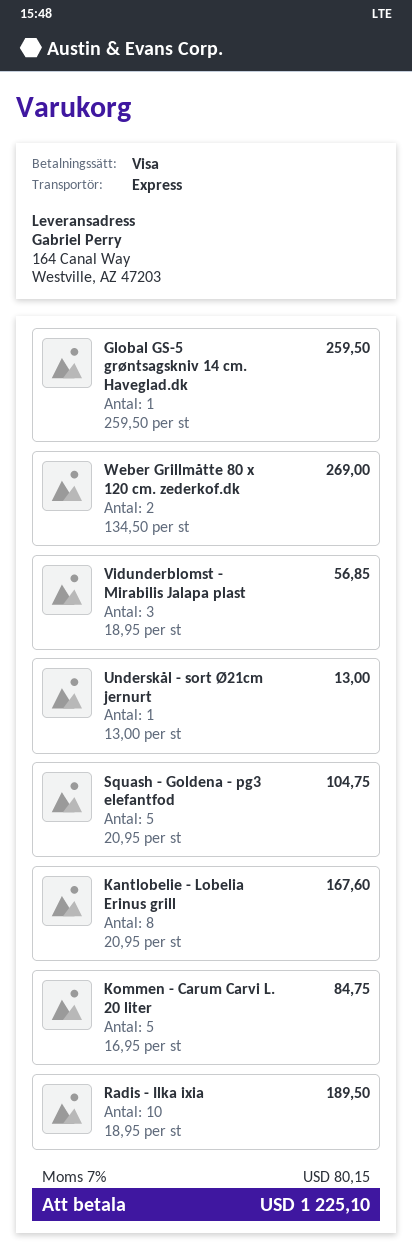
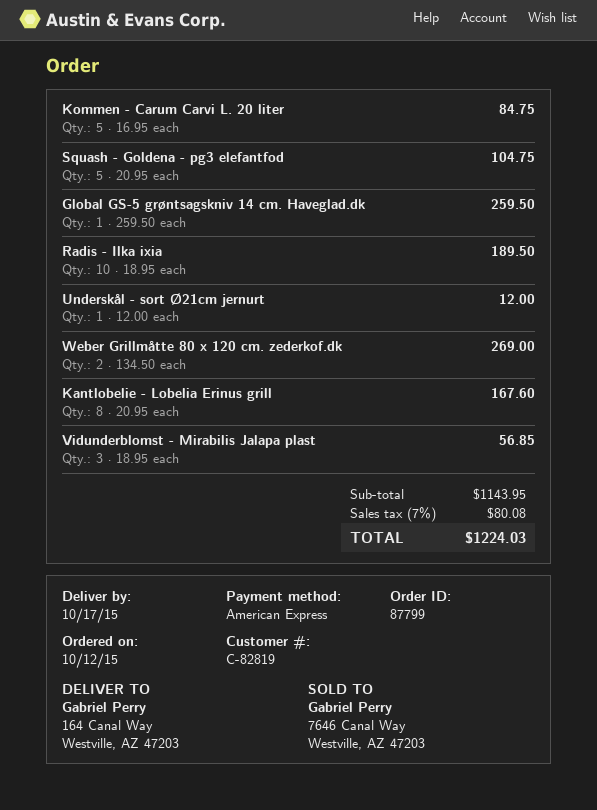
payment method: Visa -> American Express
Underskål - sort Ø21cm jernurt: 1 x 13.00 = 13.00 -> 1 x 12.00 = 12.00
tax: 7% = 80.15 -> 7% = 80.08
total: 1225.10 -> 1224.03

